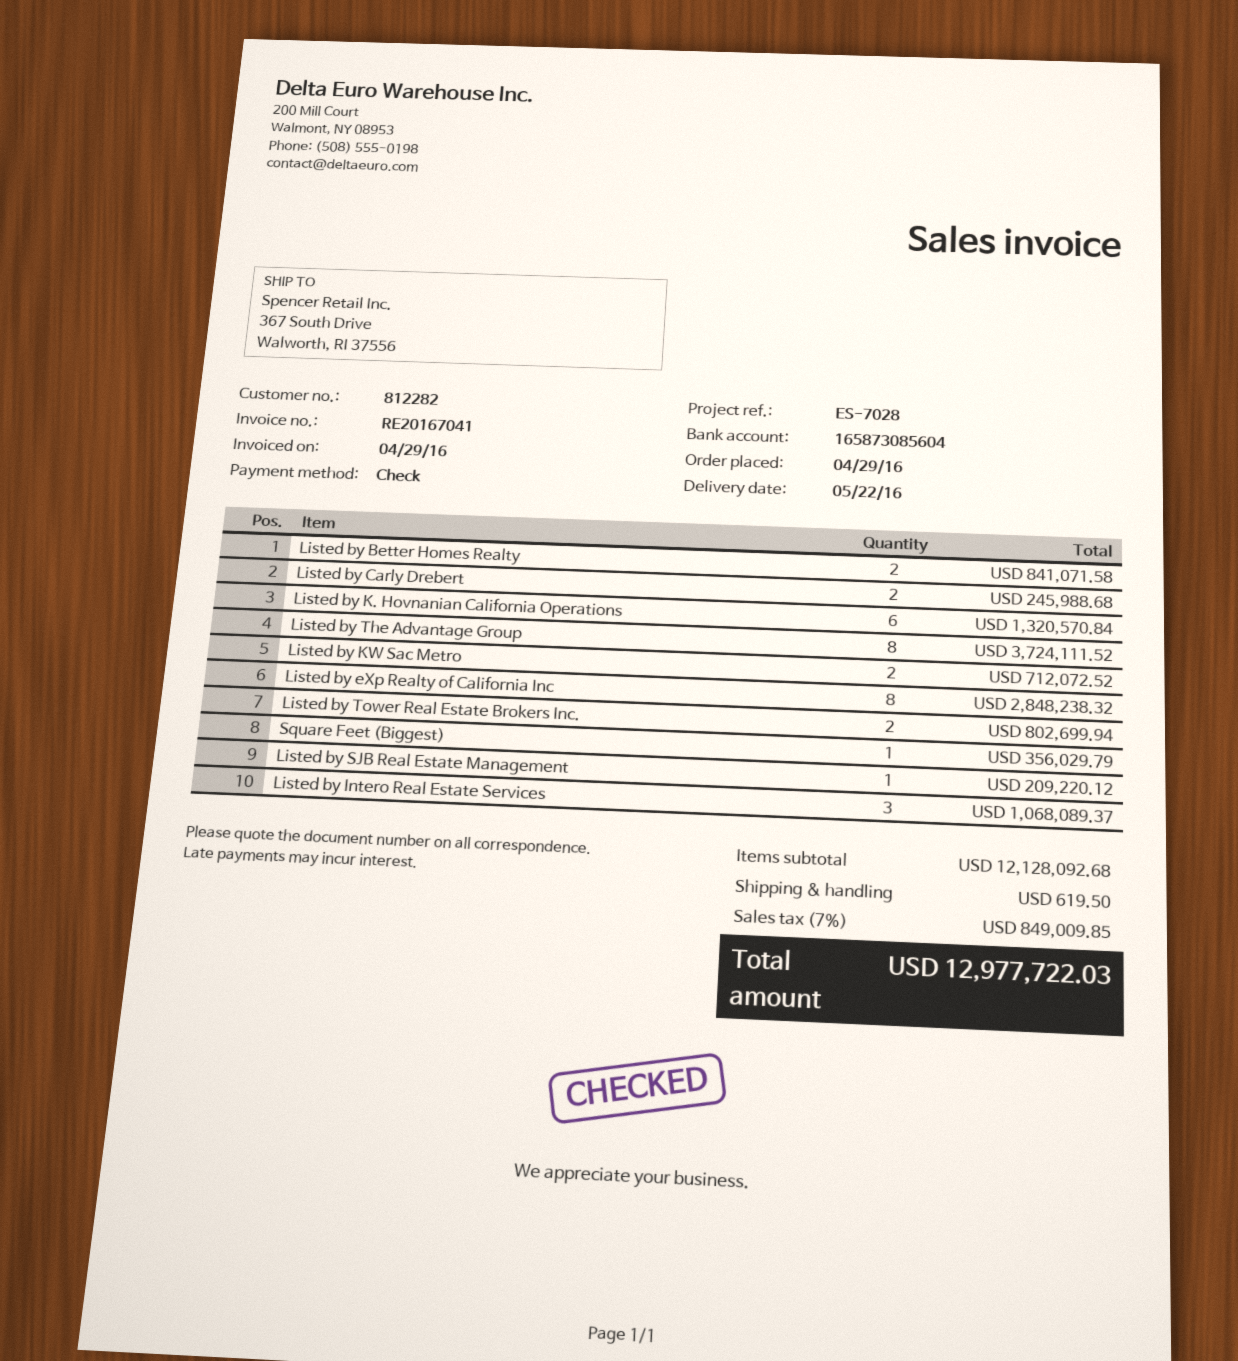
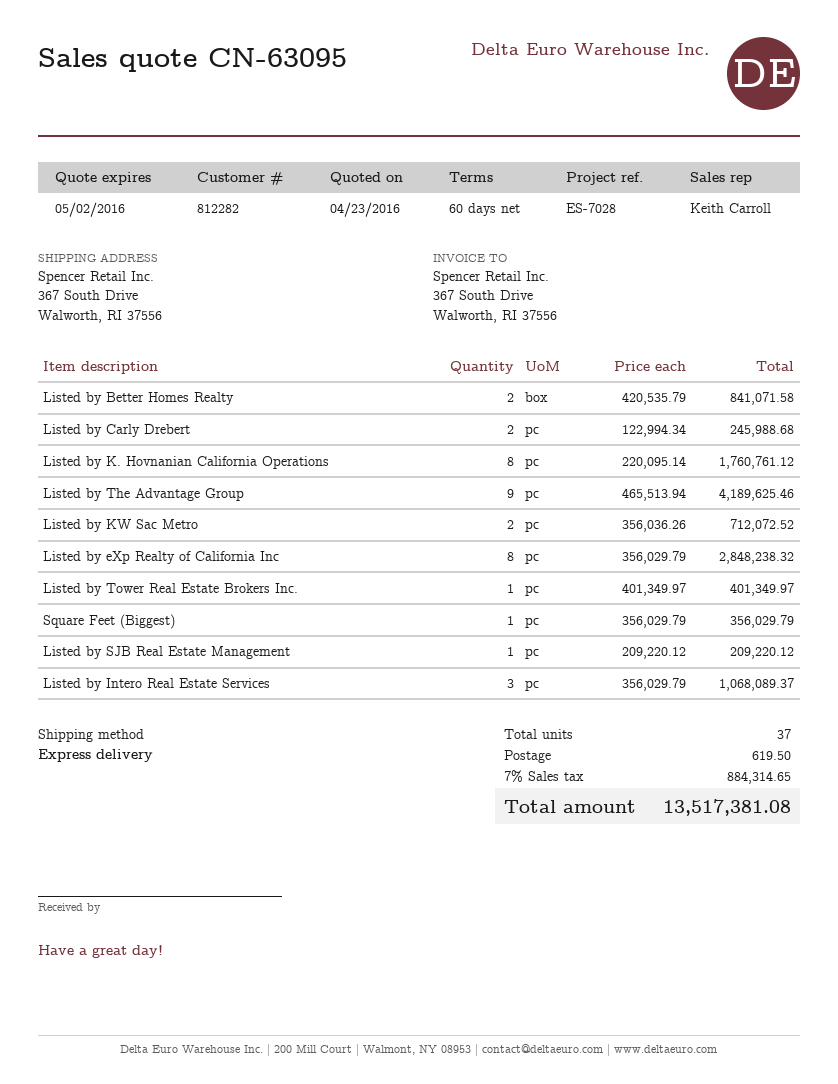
Listed by K. Hovnanian California Operations: 6 for 1320570.84 -> 8 for 1760761.12
Listed by The Advantage Group: 8 for 3724111.52 -> 9 for 4189625.46
Listed by Tower Real Estate Brokers Inc.: 2 for 802699.94 -> 1 for 401349.97
tax: 7% = 849009.85 -> 7% = 884314.65
total: 12977722.03 -> 13517381.08

